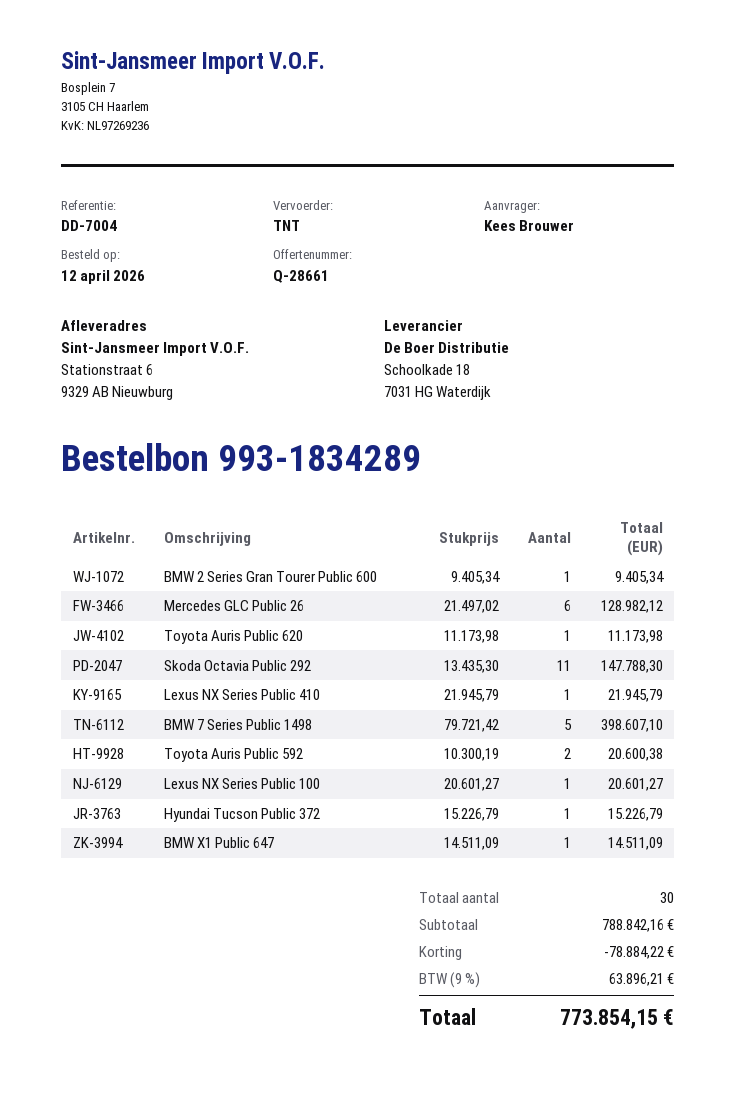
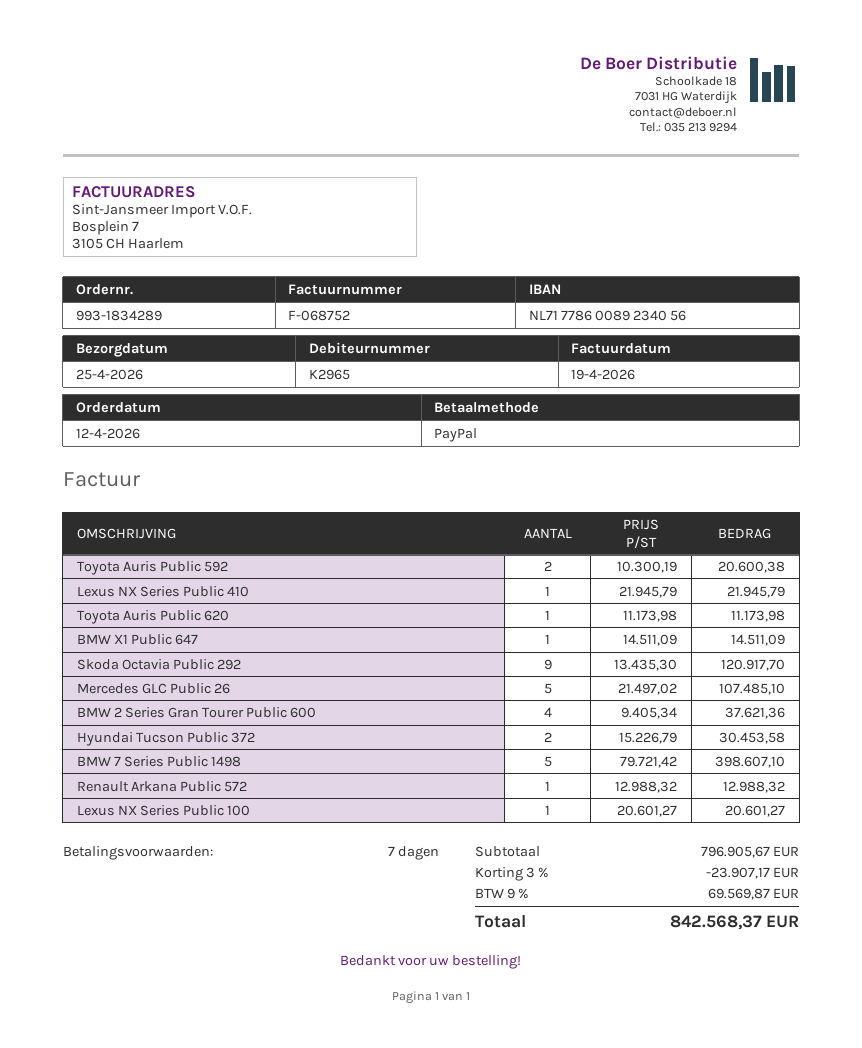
BMW 2 Series Gran Tourer Public 600: 1 x 9405.34 = 9405.34 -> 4 x 9405.34 = 37621.36
Mercedes GLC Public 26: 6 x 21497.02 = 128982.12 -> 5 x 21497.02 = 107485.10
Skoda Octavia Public 292: 11 x 13435.30 = 147788.30 -> 9 x 13435.30 = 120917.70
Hyundai Tucson Public 372: 1 x 15226.79 = 15226.79 -> 2 x 15226.79 = 30453.58
Renault Arkana Public 572: none -> 1 x 12988.32 = 12988.32
subtotal: 788842.16 -> 796905.67
discount: 78884.22 -> 23907.17
tax: 9% = 63896.21 -> 9% = 69569.87
total: 773854.15 -> 842568.37

